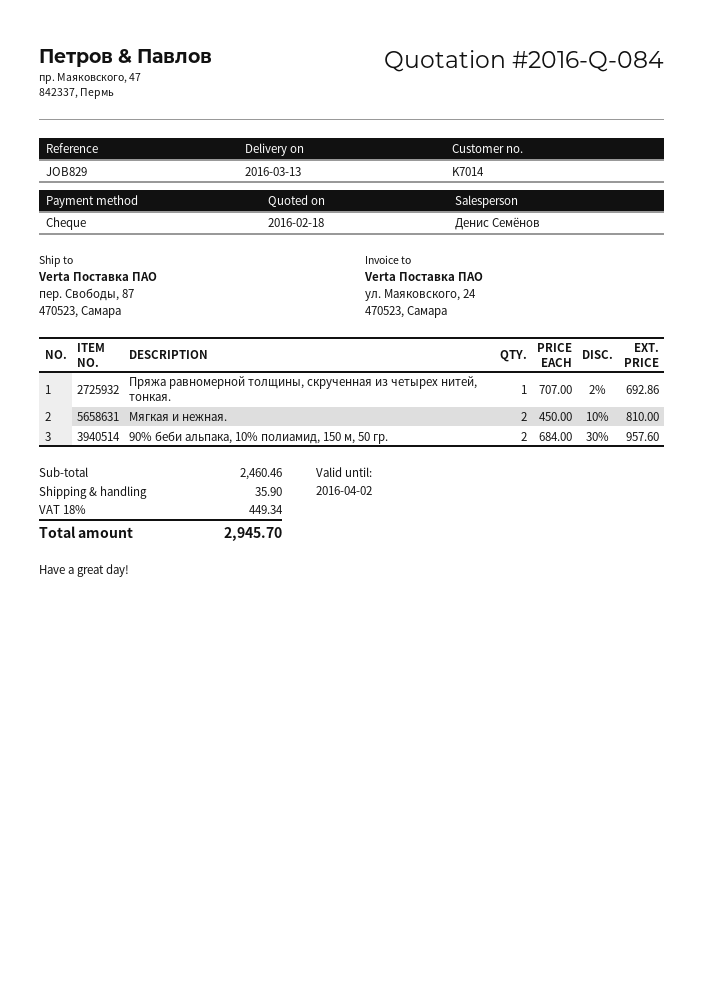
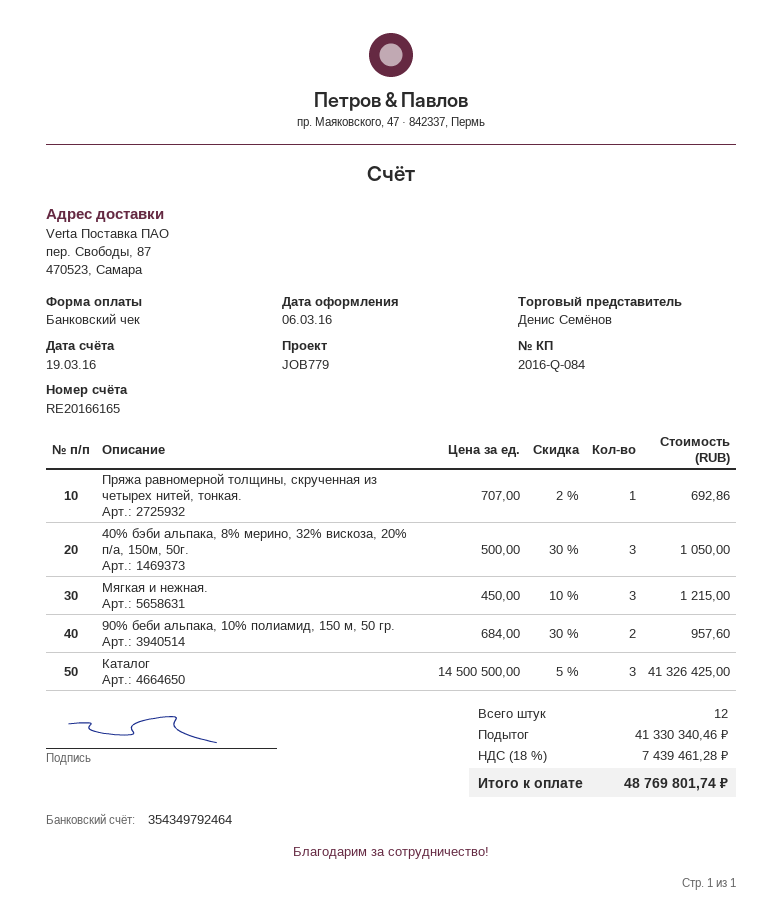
reference: JOB829 -> JOB779
Мягкая и нежная.: 2 x 450.00 - 10% = 810.00 -> 3 x 450.00 - 10% = 1215.00
40% бэби альпака, 8% мерино, 32% вискоза, 20% п/а, 150м, 50г.: none -> 3 x 500.00 - 30% = 1050.00
Каталог: none -> 3 x 14500500.00 - 5% = 41326425.00
subtotal: 2460.46 -> 41330340.46
shipping: 35.90 -> none
tax: 18% = 449.34 -> 18% = 7439461.28
total: 2945.70 -> 48769801.74

